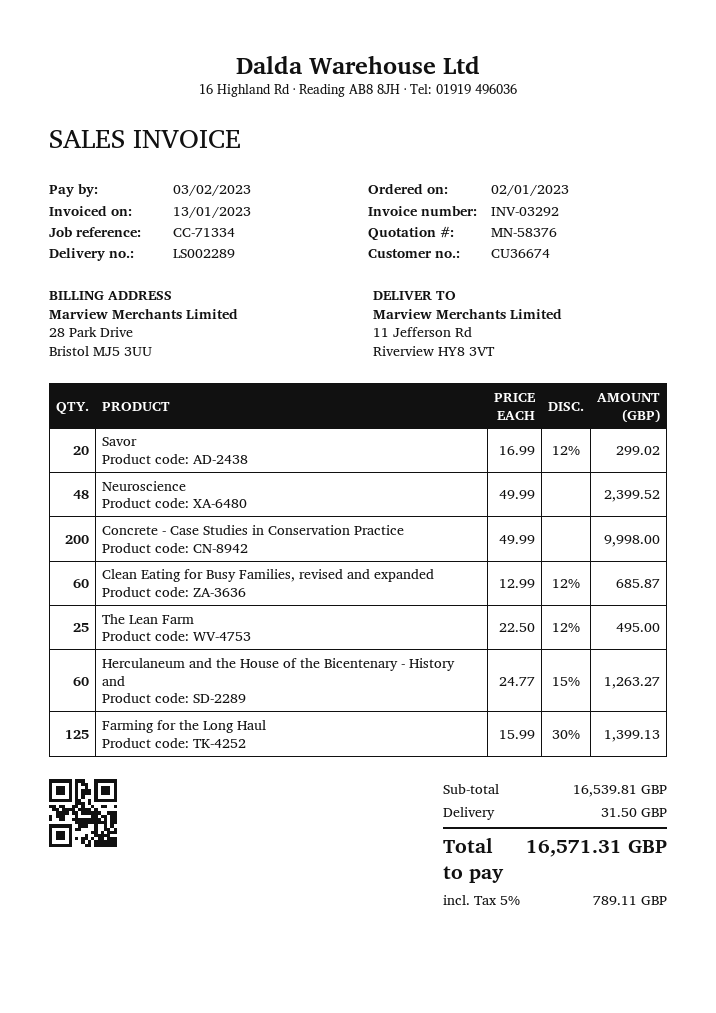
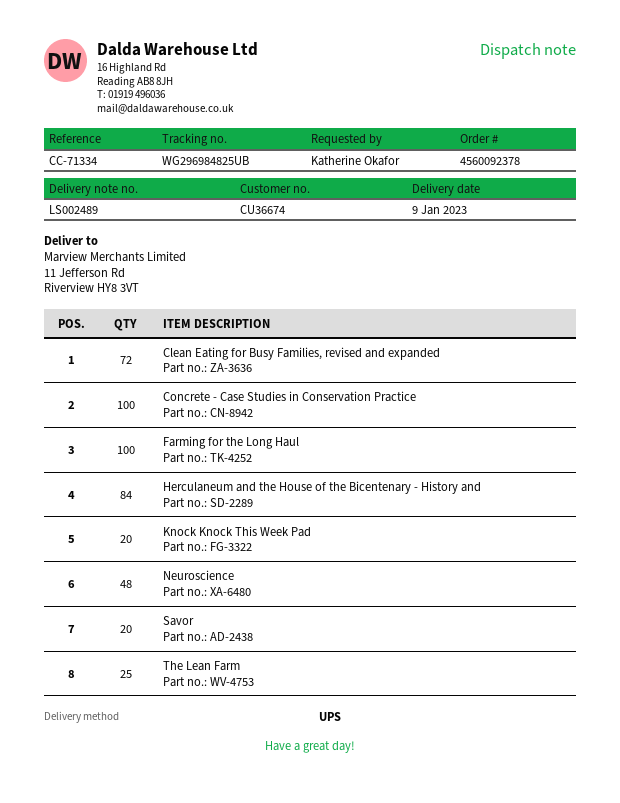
delivery note number: LS002289 -> LS002489
Concrete - Case Studies in Conservation Practice: 200 -> 100
Clean Eating for Busy Families, revised and expanded: 60 -> 72
Herculaneum and the House of the Bicentenary - History and: 60 -> 84
Farming for the Long Haul: 125 -> 100
Knock Knock This Week Pad: none -> 20

